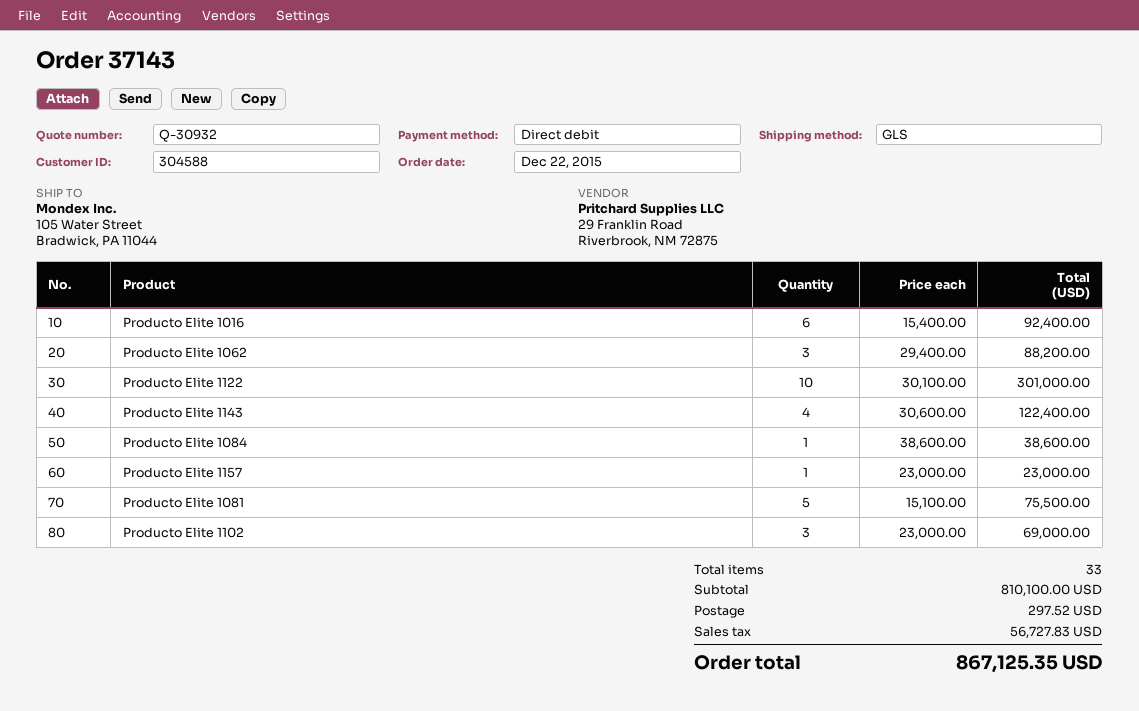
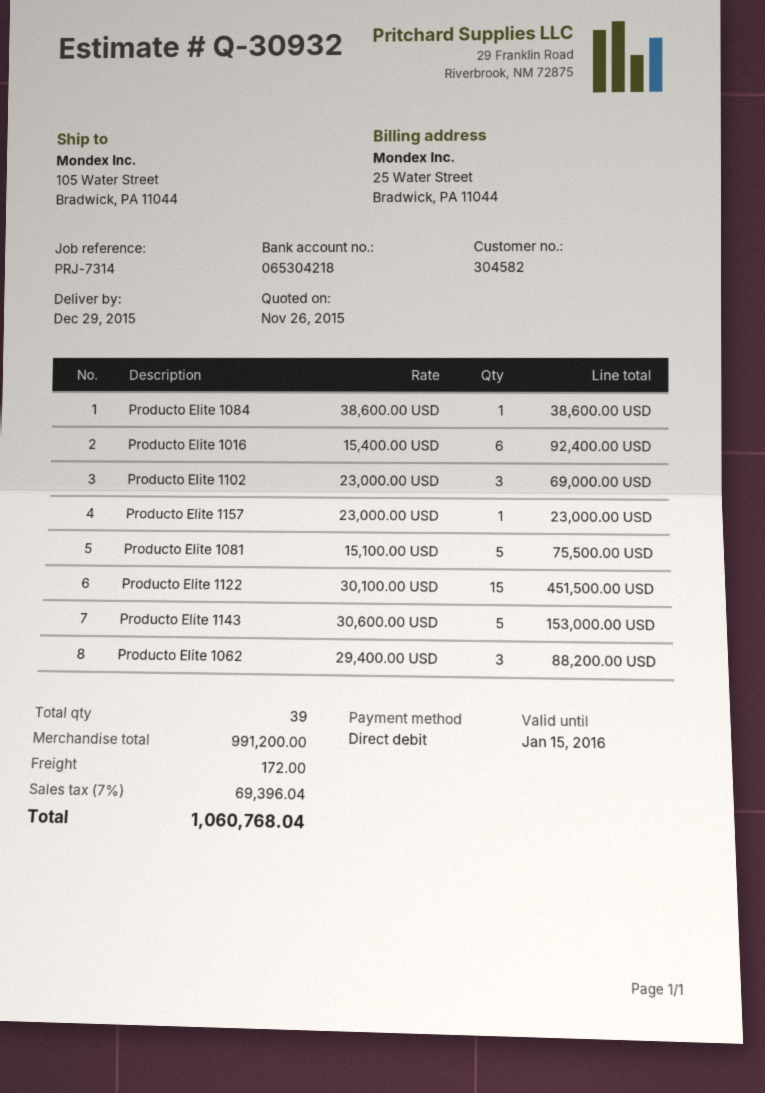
customer number: 304588 -> 304582
Producto Elite 1122: 10 x 30100.00 = 301000.00 -> 15 x 30100.00 = 451500.00
Producto Elite 1143: 4 x 30600.00 = 122400.00 -> 5 x 30600.00 = 153000.00
total quantity: 33 -> 39
subtotal: 810100.00 -> 991200.00
shipping: 297.52 -> 172.00
tax: 56727.83 -> 69396.04
total: 867125.35 -> 1060768.04

